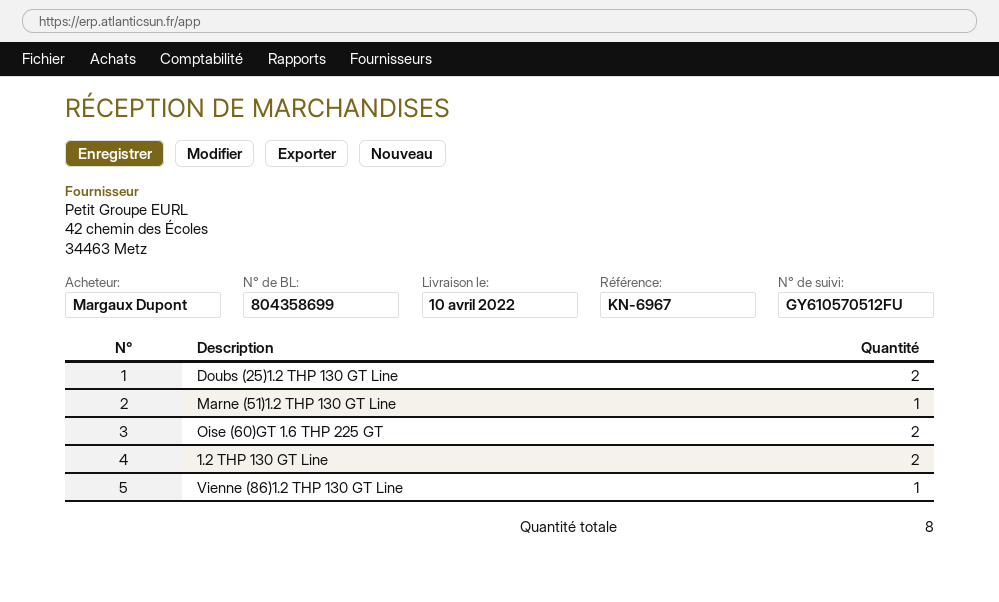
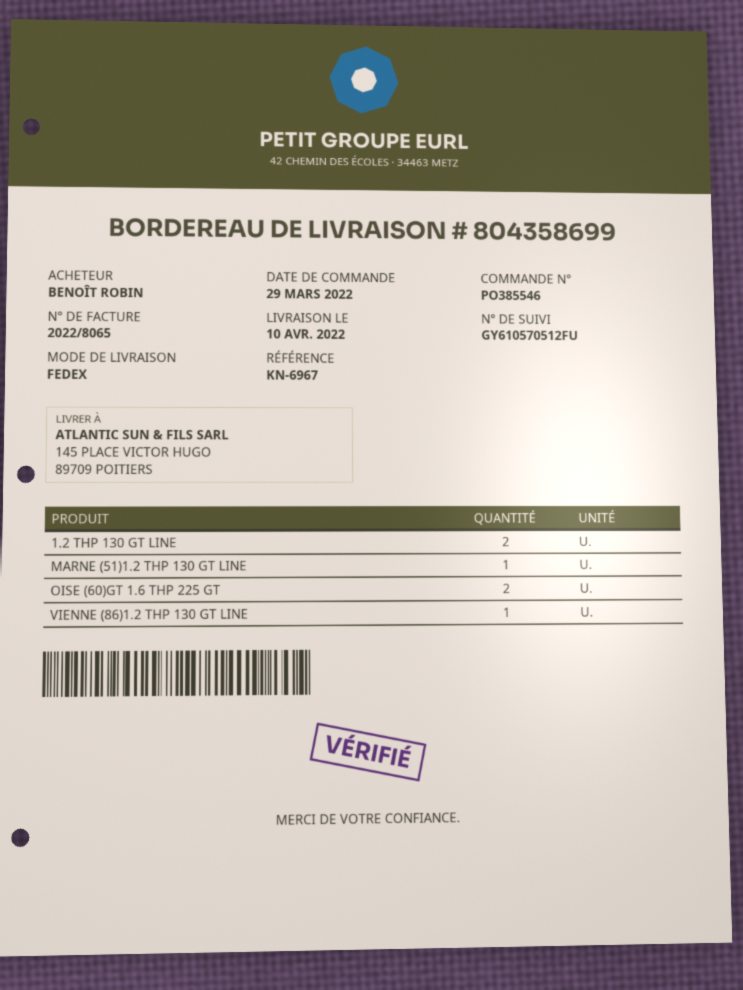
ordered by: Margaux Dupont -> BENOÎT ROBIN
Doubs (25)1.2 THP 130 GT Line: 2 -> none

